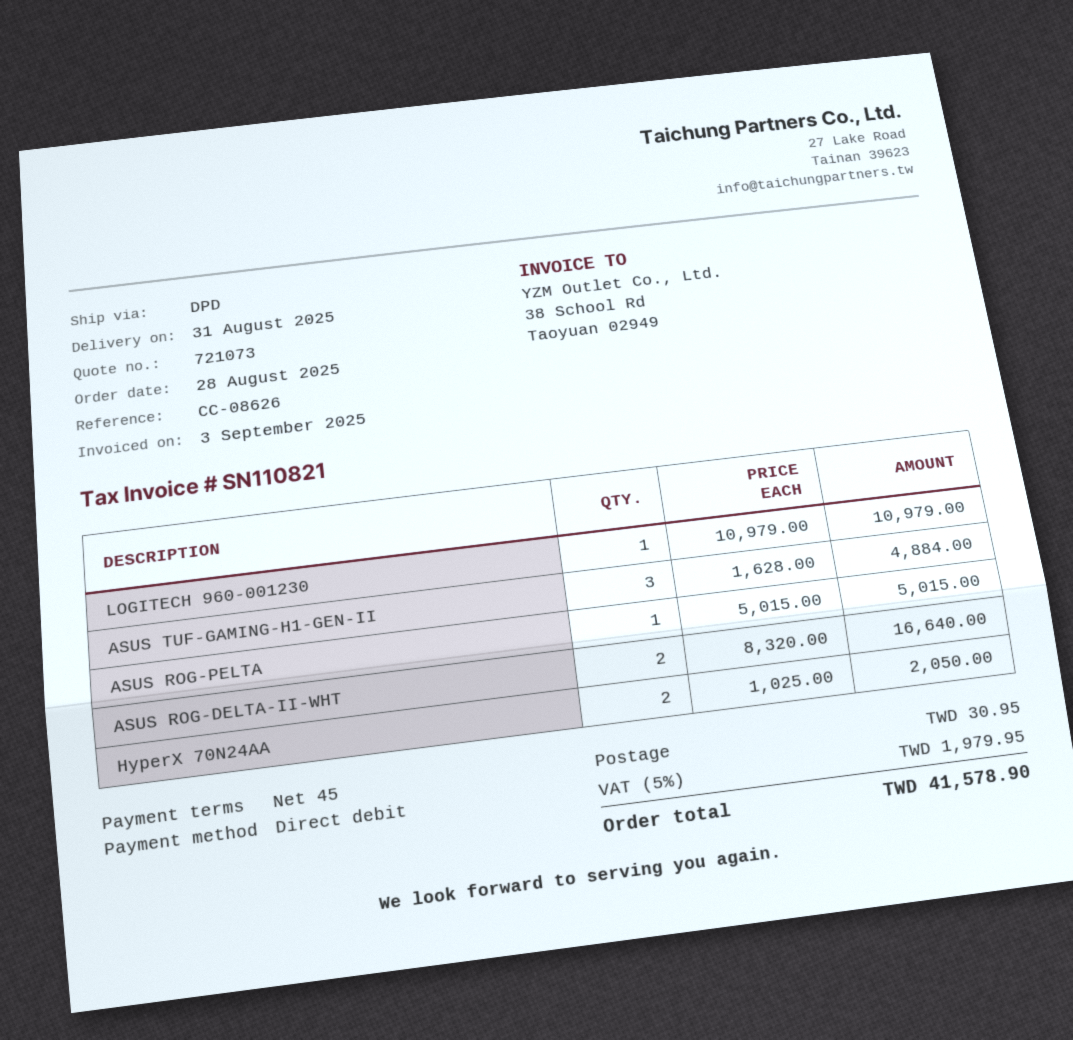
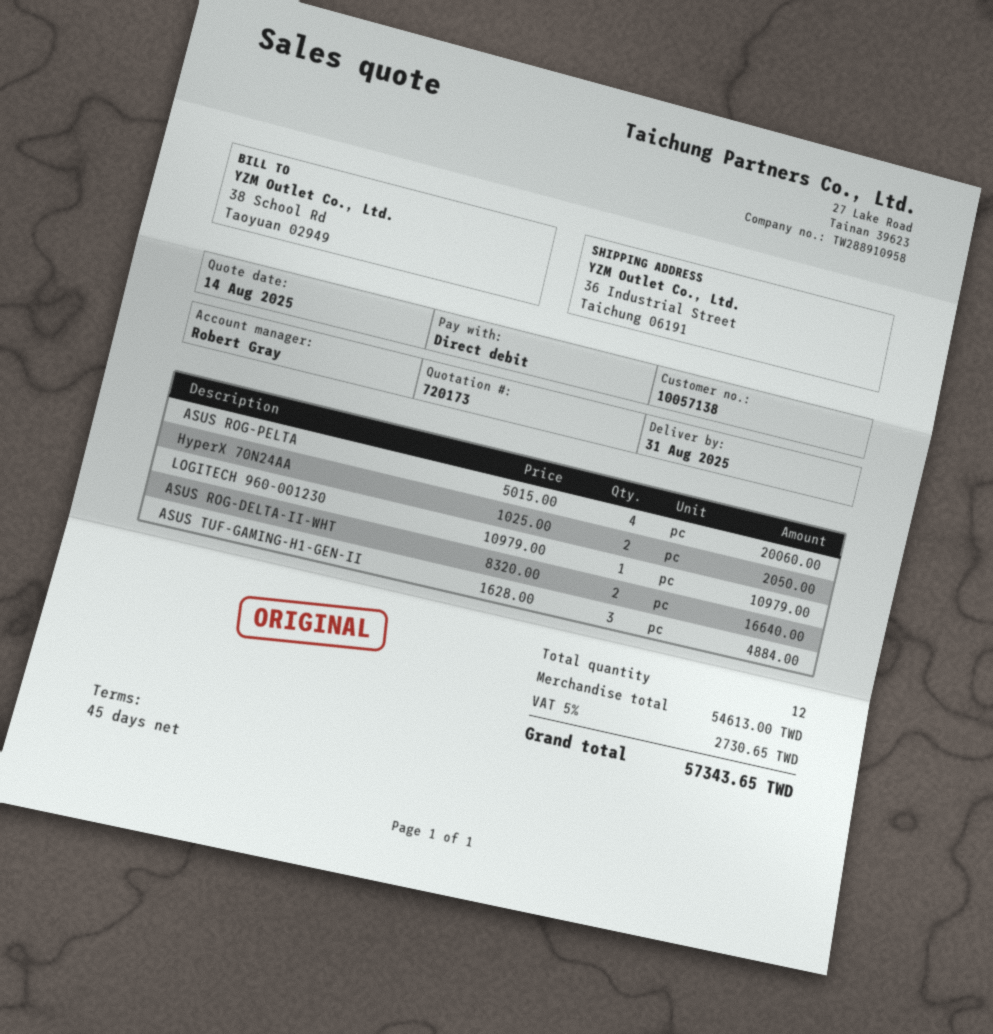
quote number: 721073 -> 720173
ASUS ROG-PELTA: 1 x 5015.00 = 5015.00 -> 4 x 5015.00 = 20060.00
shipping: 30.95 -> none
tax: 5% = 1979.95 -> 5% = 2730.65
total: 41578.90 -> 57343.65

